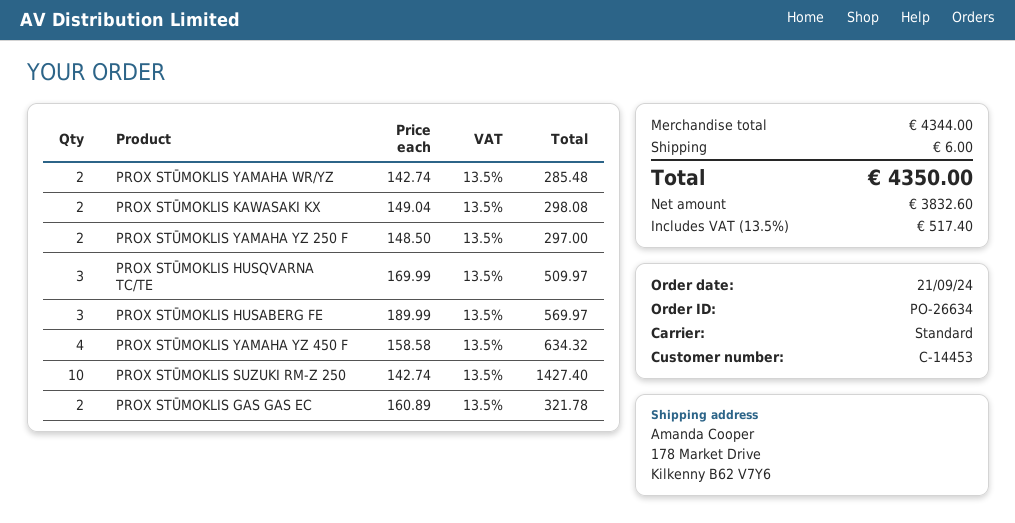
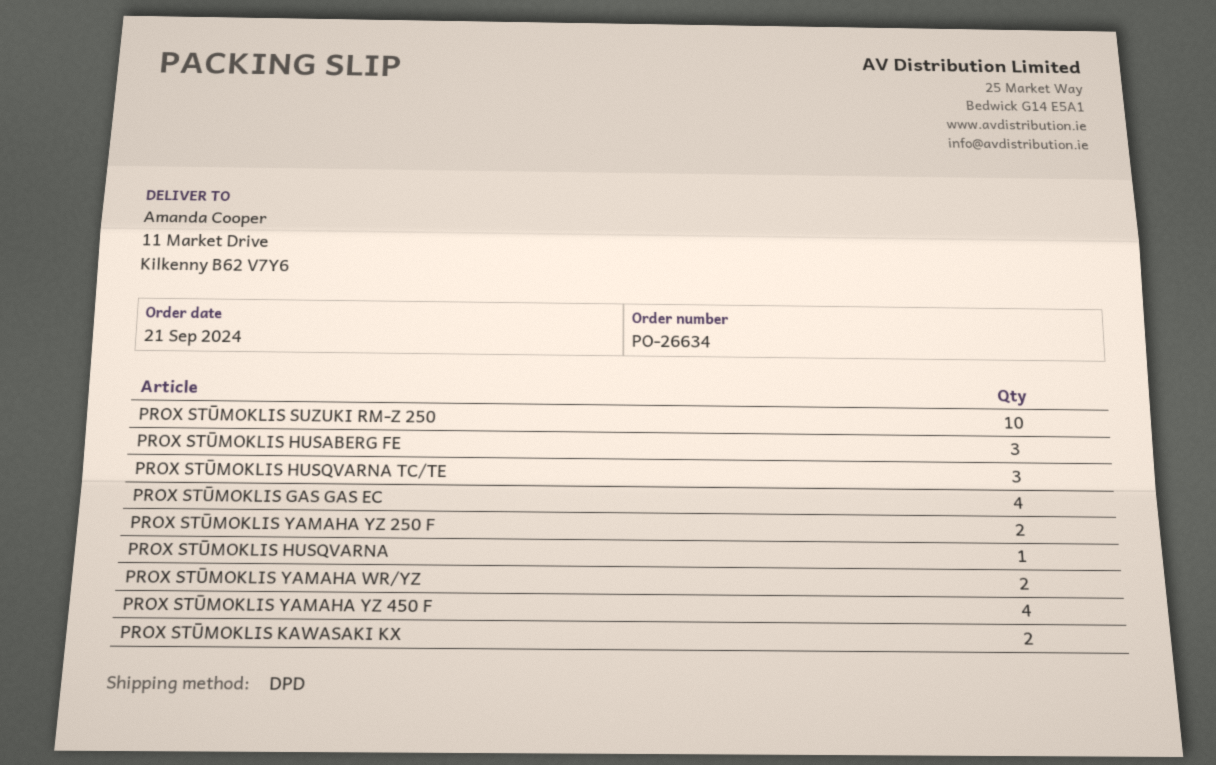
shipping method: standard -> DPD
ship to: 178 Market Drive, Kilkenny B62 V7Y6 -> 11 Market Drive, Kilkenny B62 V7Y6
PROX STŪMOKLIS GAS GAS EC: 2 -> 4
PROX STŪMOKLIS HUSQVARNA: none -> 1

